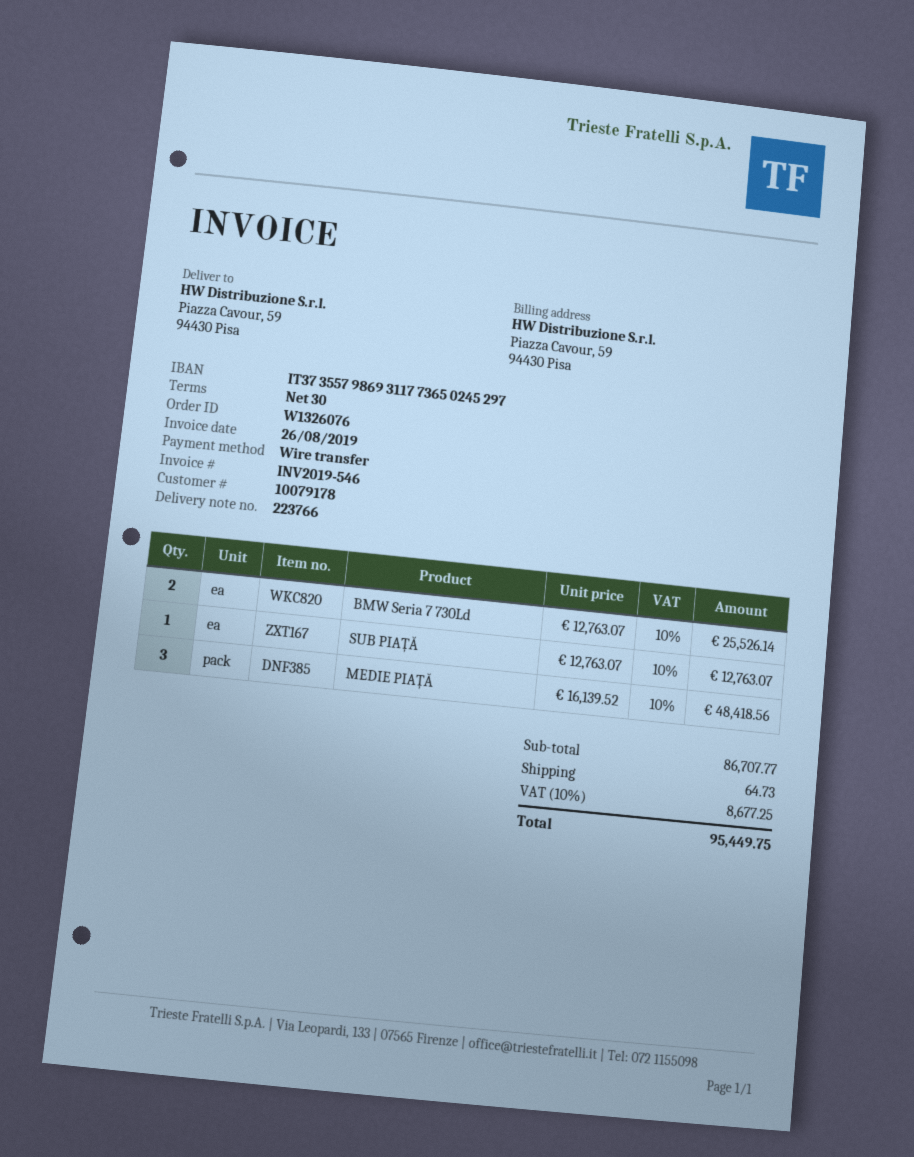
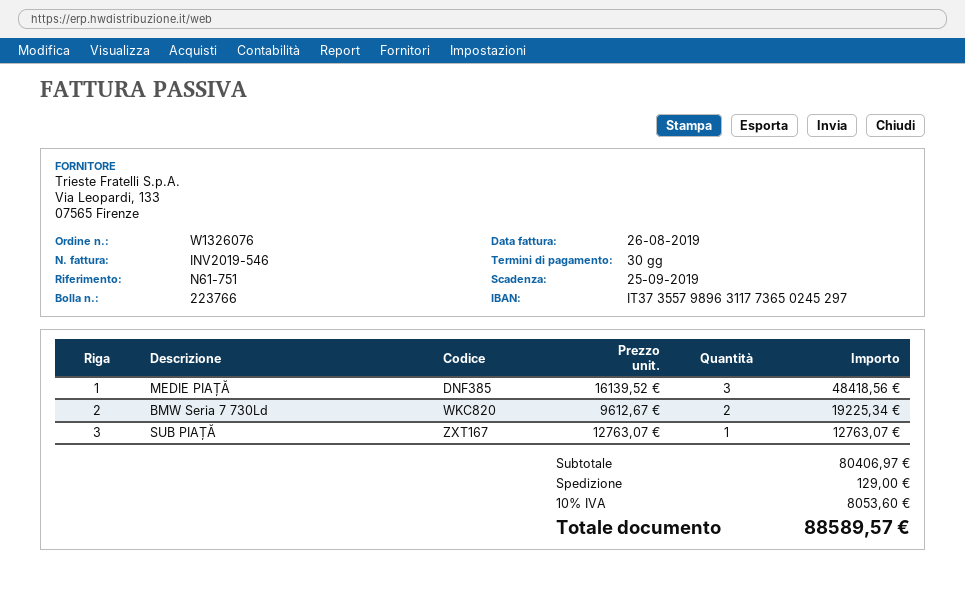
bank account: IT3735579869311773650245297 -> IT3735579896311773650245297
BMW Seria 7 730Ld: 2 x 12763.07 = 25526.14 -> 2 x 9612.67 = 19225.34
subtotal: 86707.77 -> 80406.97
shipping: 64.73 -> 129.00
tax: 10% = 8677.25 -> 10% = 8053.60
total: 95449.75 -> 88589.57

